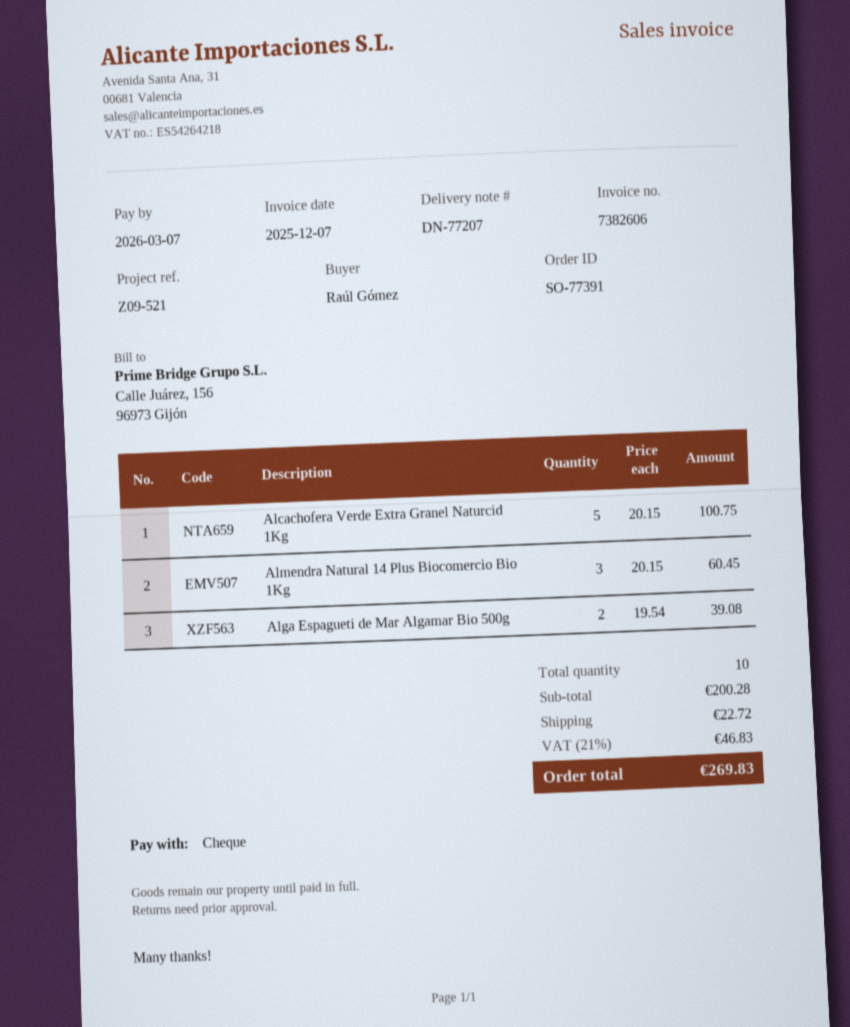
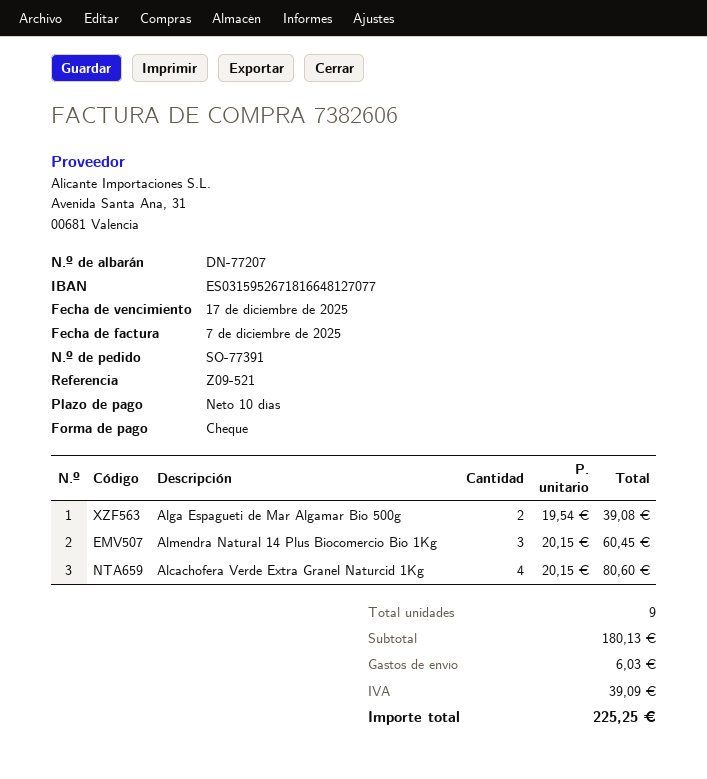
due date: 2026-03-07 -> 2025-12-17
Alcachofera Verde Extra Granel Naturcid 1Kg: 5 x 20.15 = 100.75 -> 4 x 20.15 = 80.60
total quantity: 10 -> 9
subtotal: 200.28 -> 180.13
shipping: 22.72 -> 6.03
tax: 46.83 -> 39.09
total: 269.83 -> 225.25

